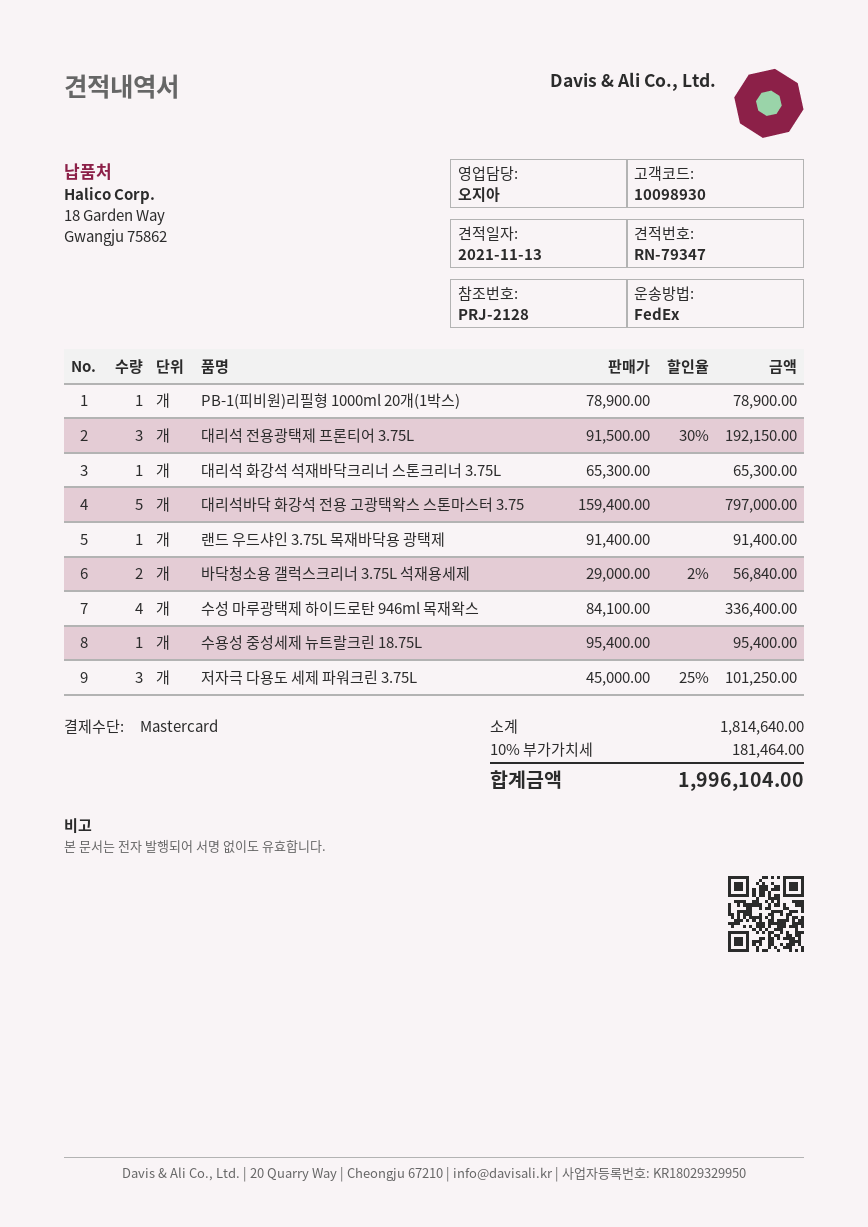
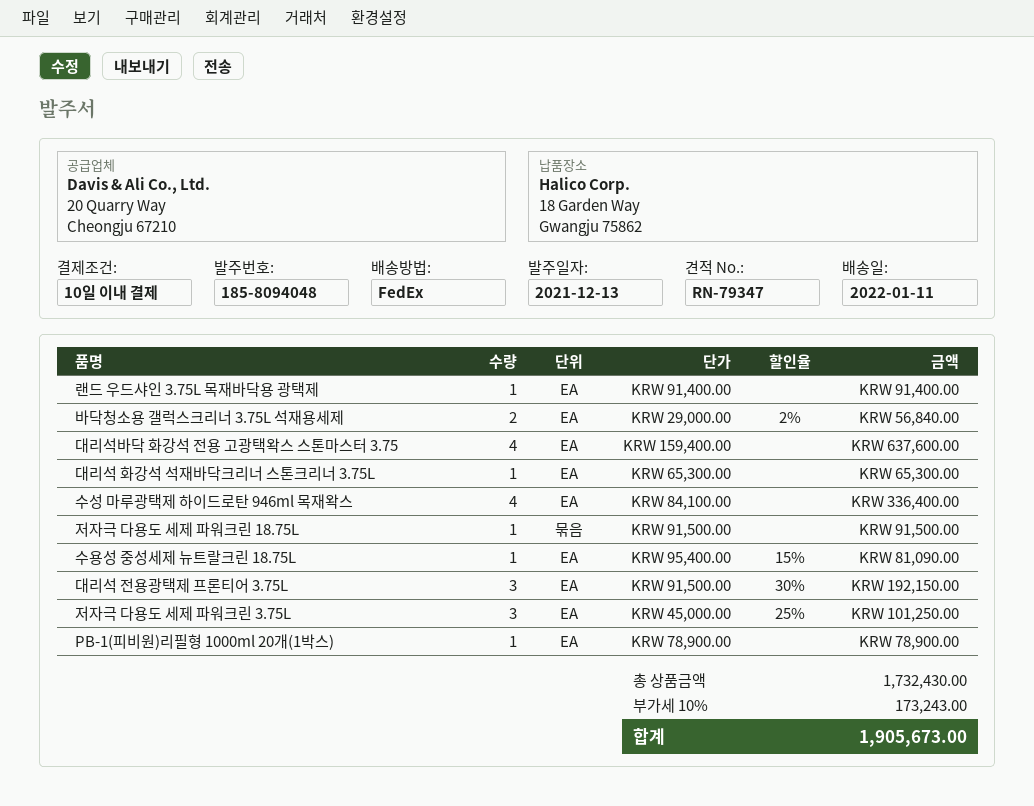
대리석바닥 화강석 전용 고광택왁스 스톤마스터 3.75: 5 x 159400.00 = 797000.00 -> 4 x 159400.00 = 637600.00
수용성 중성세제 뉴트랄크린 18.75L: 1 x 95400.00 = 95400.00 -> 1 x 95400.00 - 15% = 81090.00
저자극 다용도 세제 파워크린 18.75L: none -> 1 x 91500.00 = 91500.00
subtotal: 1814640.00 -> 1732430.00
tax: 10% = 181464.00 -> 10% = 173243.00
total: 1996104.00 -> 1905673.00

